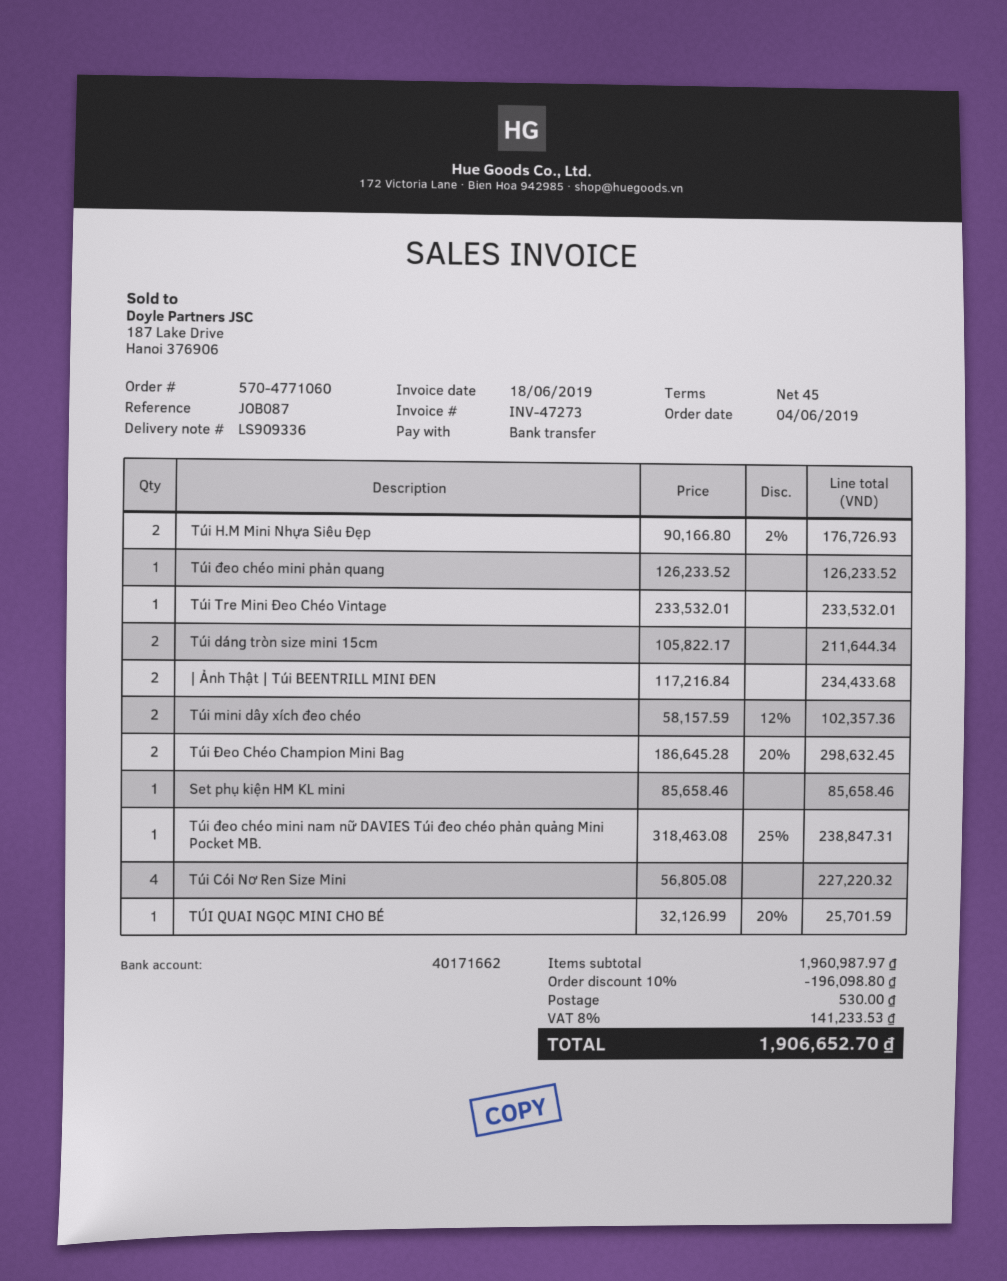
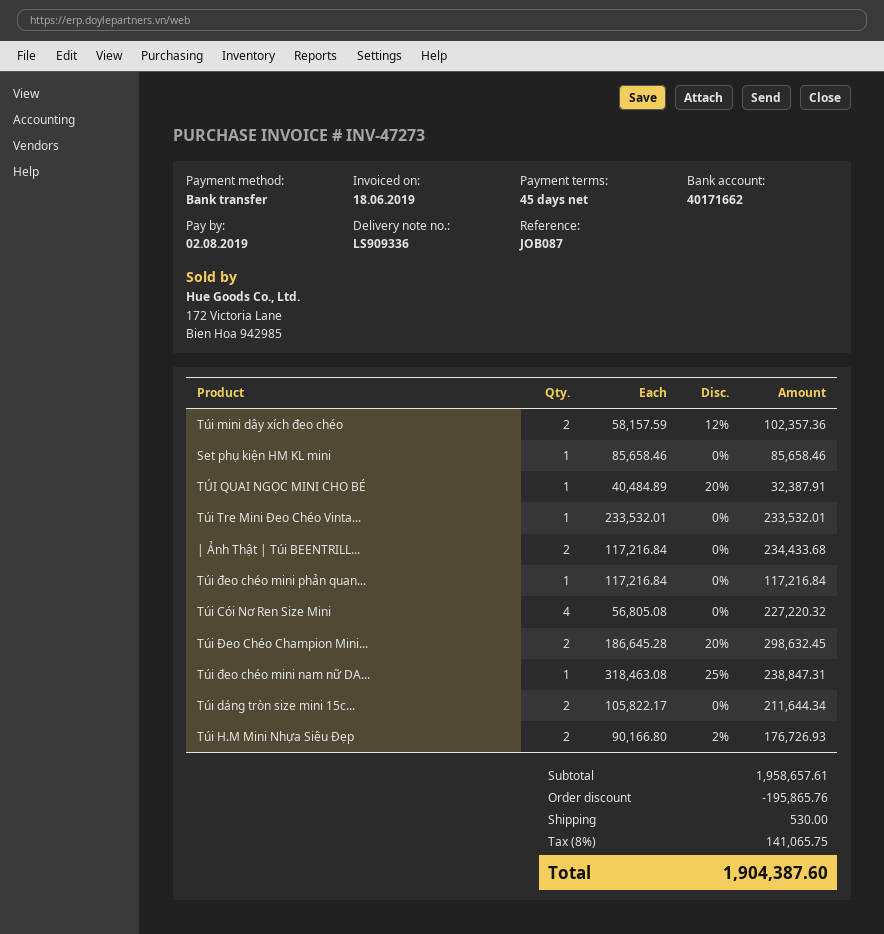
Túi đeo chéo mini phản quang: 1 x 126233.52 = 126233.52 -> 1 x 117216.84 = 117216.84
TÚI QUAI NGỌC MINI CHO BÉ: 1 x 32126.99 - 20% = 25701.59 -> 1 x 40484.89 - 20% = 32387.91
subtotal: 1960987.97 -> 1958657.61
discount: 196098.80 -> 195865.76
tax: 8% = 141233.53 -> 8% = 141065.75
total: 1906652.70 -> 1904387.60

